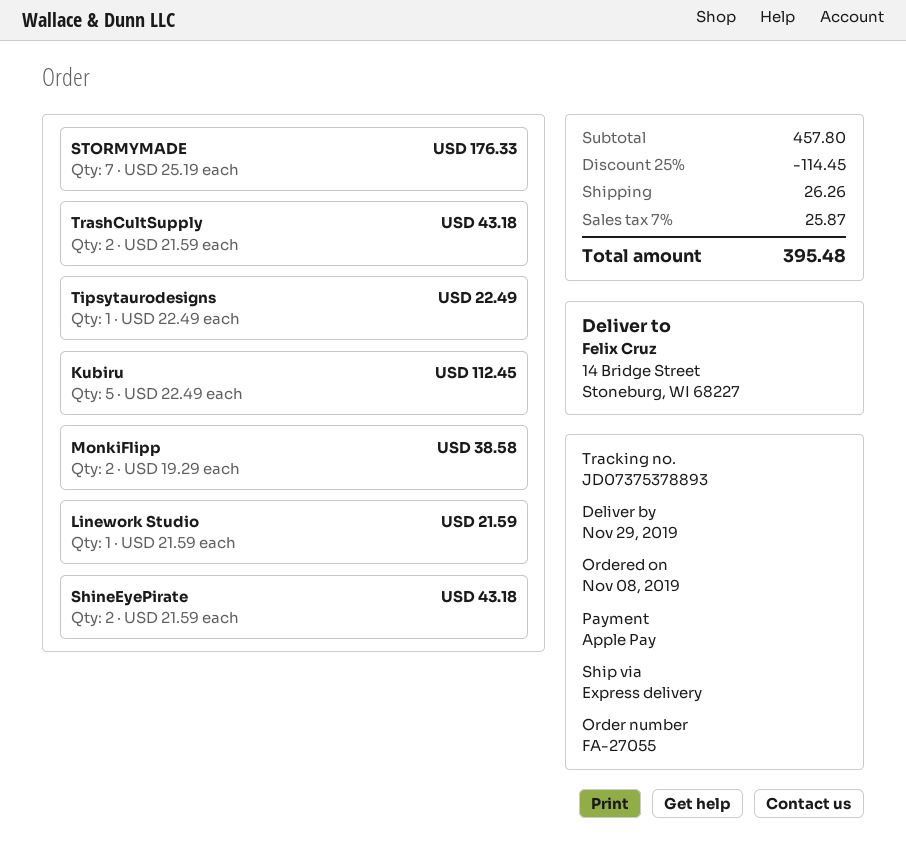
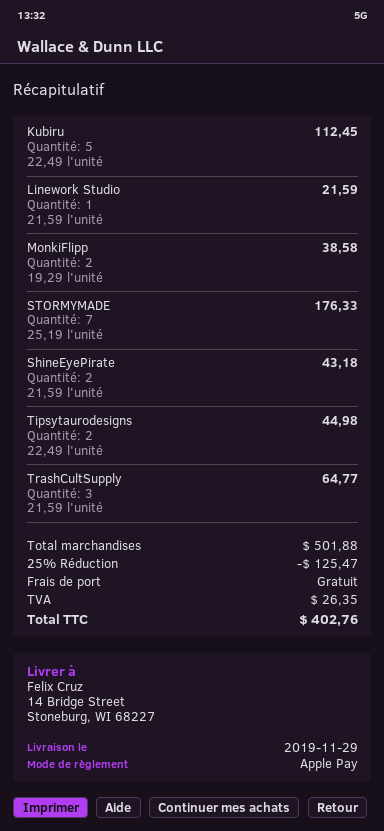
TrashCultSupply: 2 x 21.59 = 43.18 -> 3 x 21.59 = 64.77
Tipsytaurodesigns: 1 x 22.49 = 22.49 -> 2 x 22.49 = 44.98
subtotal: 457.80 -> 501.88
discount: 25% = 114.45 -> 25% = 125.47
shipping: 26.26 -> 0.00
tax: 25.87 -> 26.35
total: 395.48 -> 402.76

